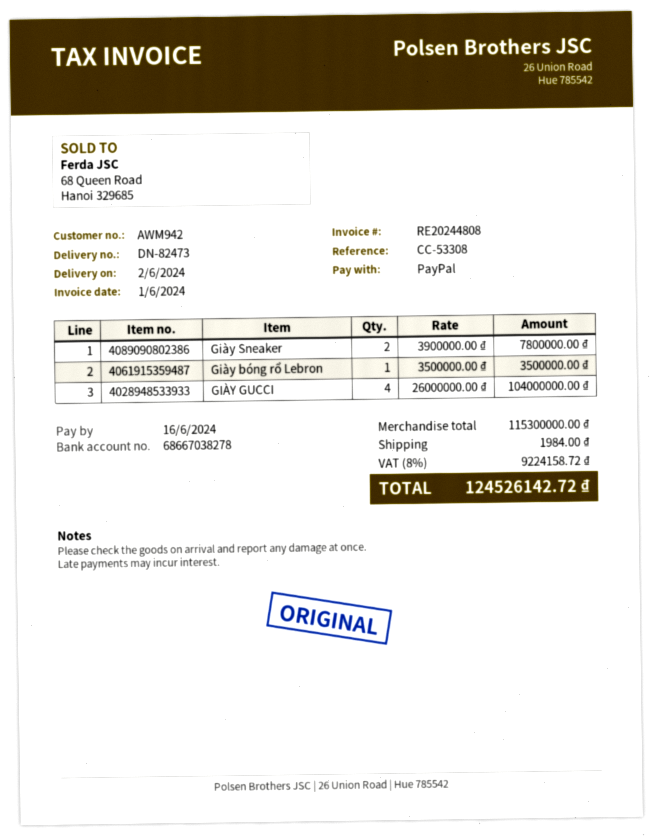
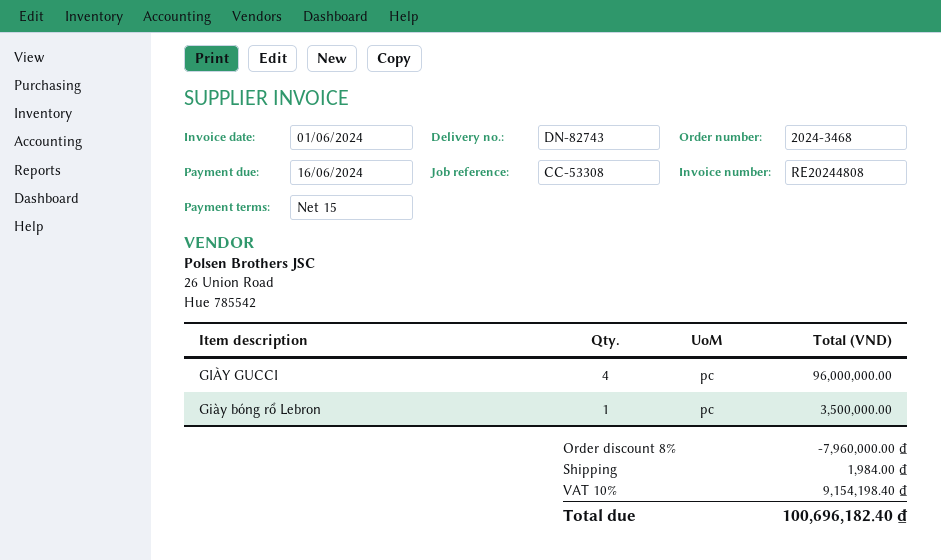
delivery note number: DN-82473 -> DN-82743
Giày Sneaker: 2 for 7800000.00 -> none
GIÀY GUCCI: 4 for 104000000.00 -> 4 for 96000000.00
discount: none -> 8% = 7960000.00
tax: 8% = 9224158.72 -> 10% = 9154198.40
total: 124526142.72 -> 100696182.40

